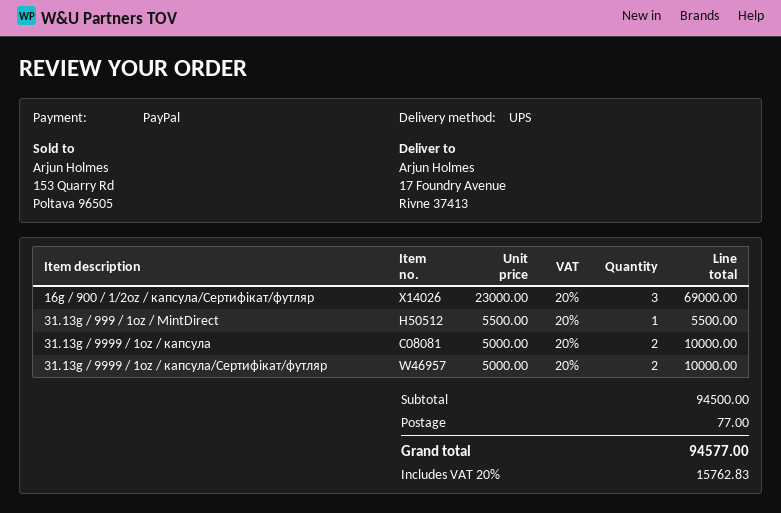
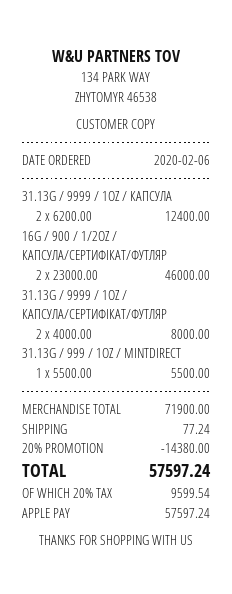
payment method: PayPal -> Apple Pay
16g / 900 / 1/2oz / капсула/Сертифікат/футляр: 3 x 23000.00 = 69000.00 -> 2 x 23000.00 = 46000.00
31.13g / 9999 / 1oz / капсула: 2 x 5000.00 = 10000.00 -> 2 x 6200.00 = 12400.00
31.13g / 9999 / 1oz / капсула/Сертифікат/футляр: 2 x 5000.00 = 10000.00 -> 2 x 4000.00 = 8000.00
subtotal: 94500.00 -> 71900.00
discount: none -> 20% = 14380.00
shipping: 77.00 -> 77.24
tax: 20% = 15762.83 -> 20% = 9599.54
total: 94577.00 -> 57597.24

